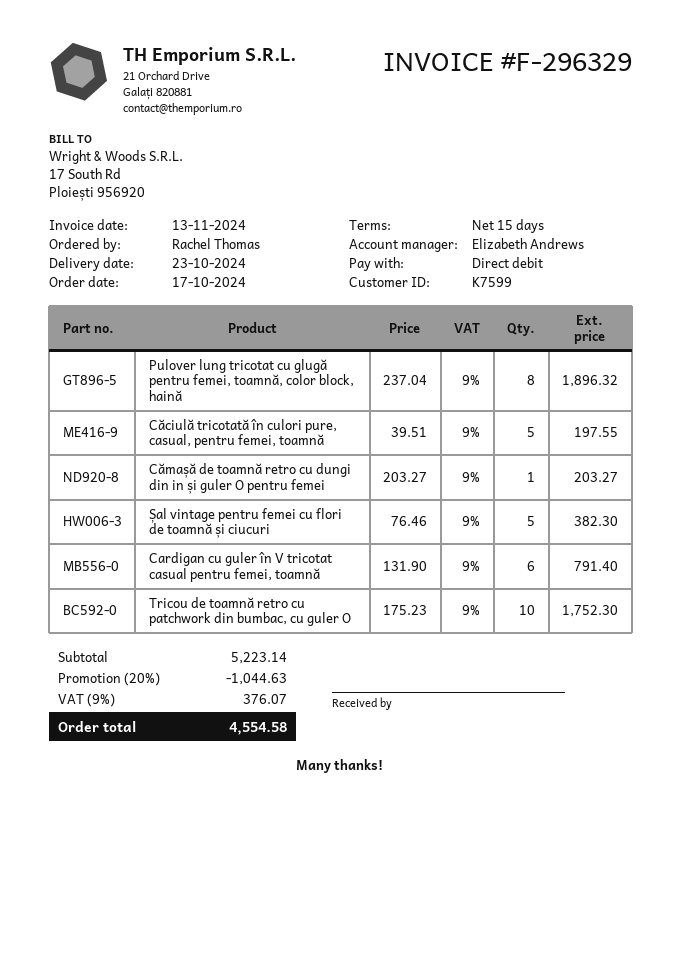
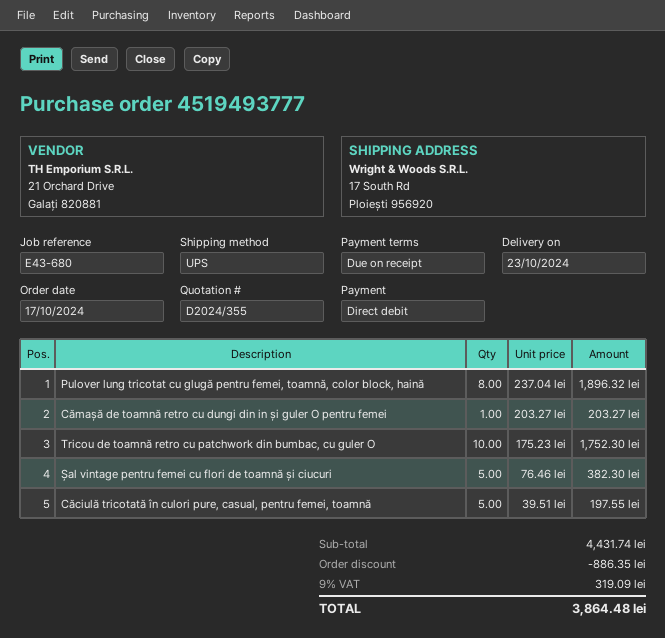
payment terms: 15 days -> on receipt
Cardigan cu guler în V tricotat casual pentru femei, toamnă: 6 x 131.90 = 791.40 -> none
subtotal: 5223.14 -> 4431.74
discount: 1044.63 -> 886.35
tax: 9% = 376.07 -> 9% = 319.09
total: 4554.58 -> 3864.48

